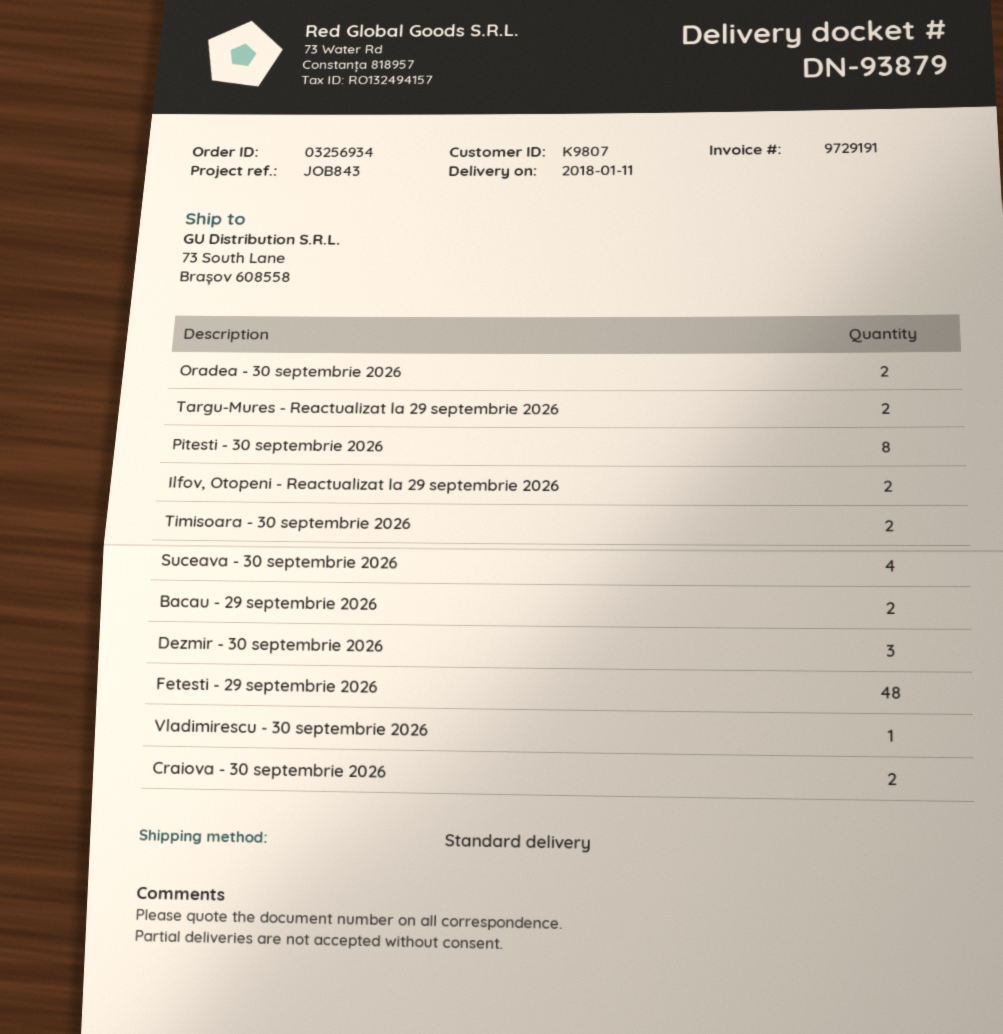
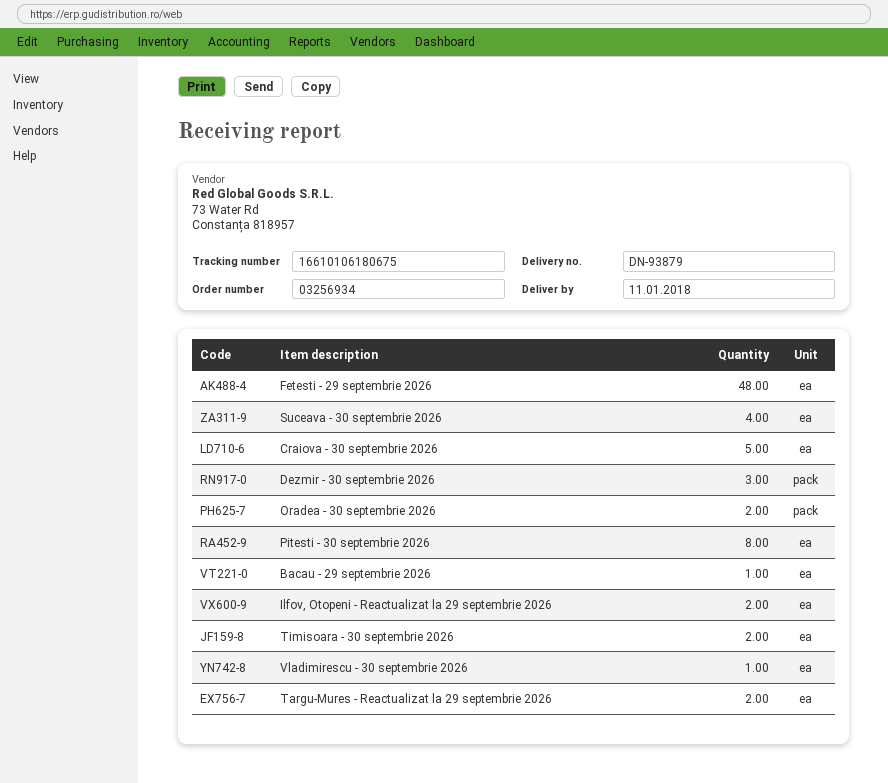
Bacau - 29 septembrie 2026: 2 -> 1
Craiova - 30 septembrie 2026: 2 -> 5

